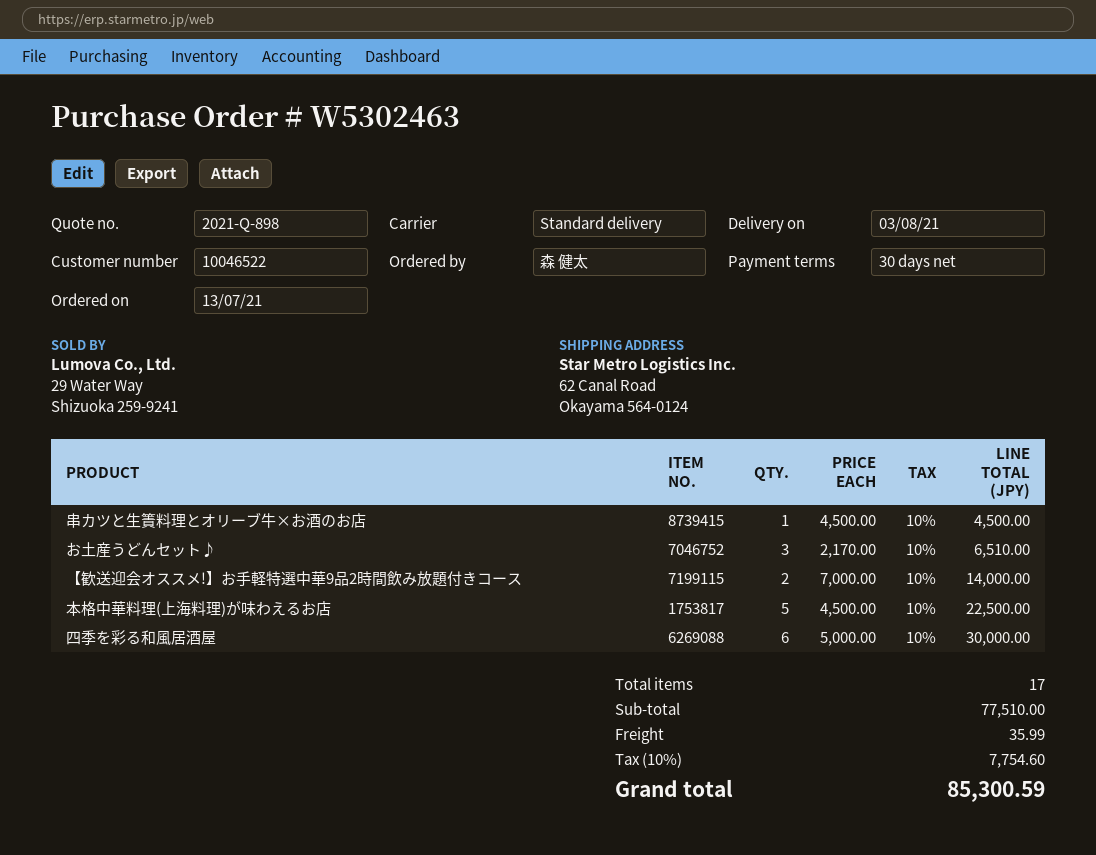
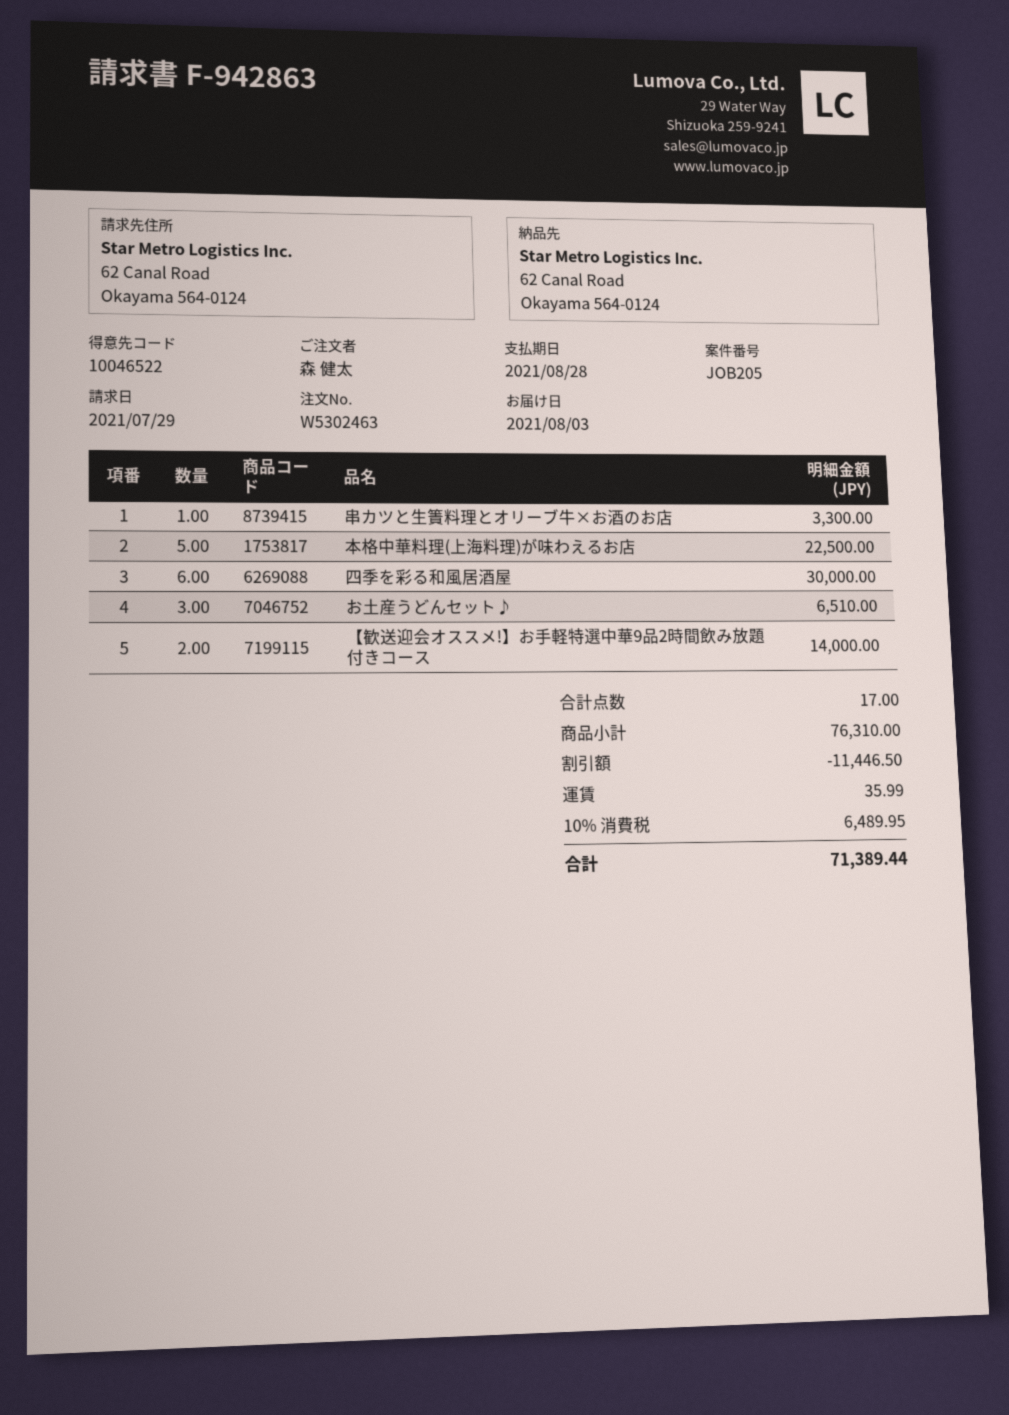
串カツと生簀料理とオリーブ牛×お酒のお店: 1 for 4500.00 -> 1 for 3300.00
subtotal: 77510.00 -> 76310.00
discount: none -> 11446.50
tax: 10% = 7754.60 -> 10% = 6489.95
total: 85300.59 -> 71389.44

